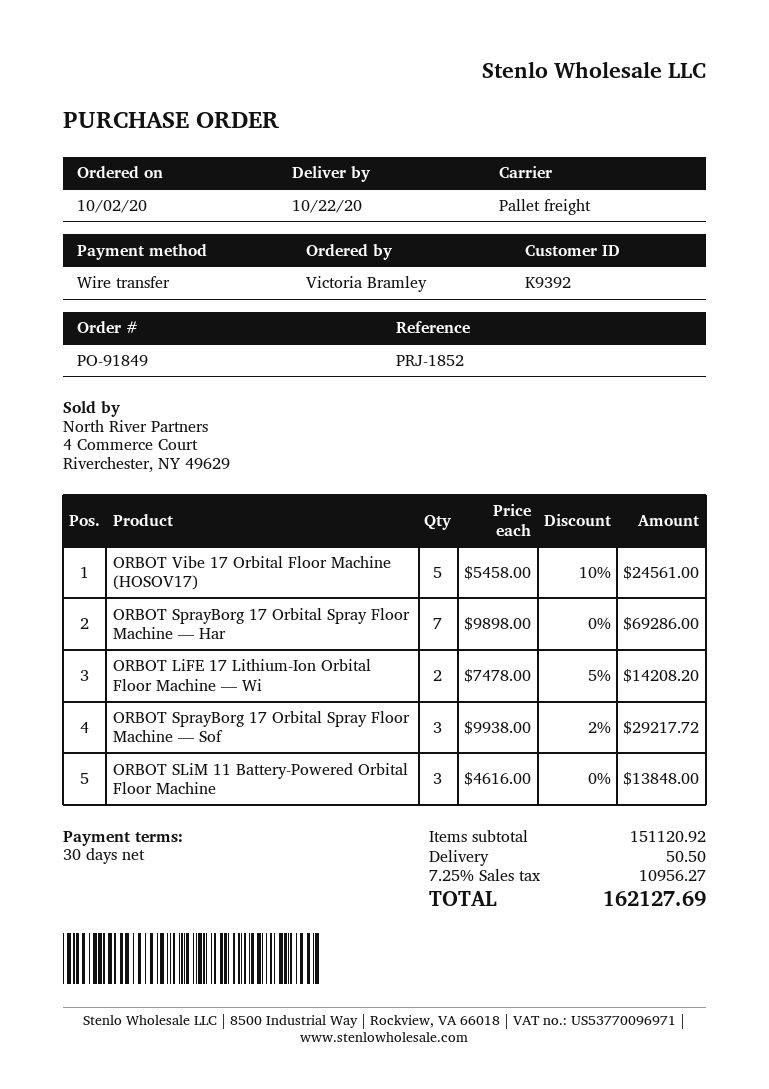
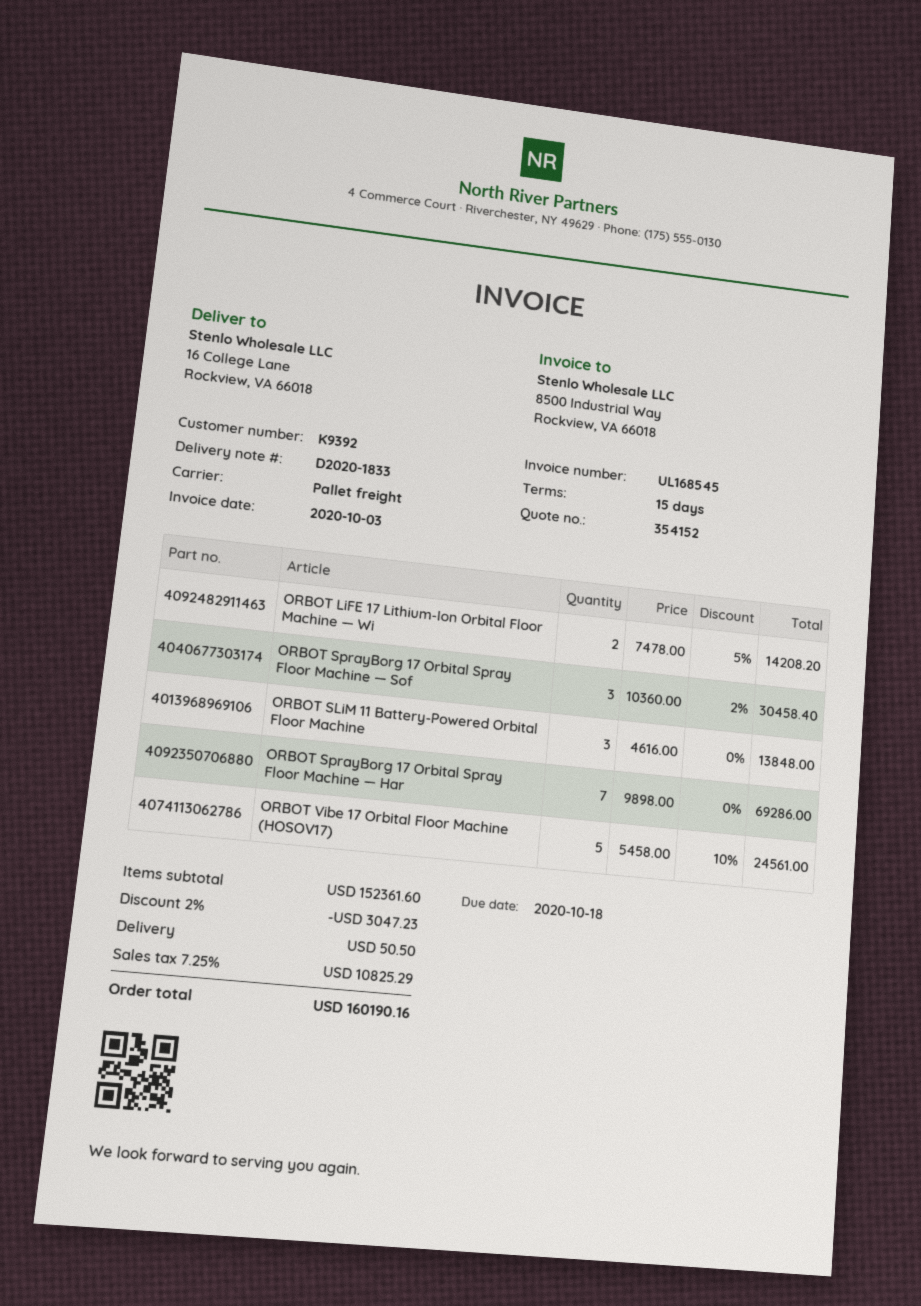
payment terms: 30 days -> 15 days
ORBOT SprayBorg 17 Orbital Spray Floor Machine — Sof: 3 x 9938.00 - 2% = 29217.72 -> 3 x 10360.00 - 2% = 30458.40
subtotal: 151120.92 -> 152361.60
discount: none -> 2% = 3047.23
tax: 7.25% = 10956.27 -> 7.25% = 10825.29
total: 162127.69 -> 160190.16

